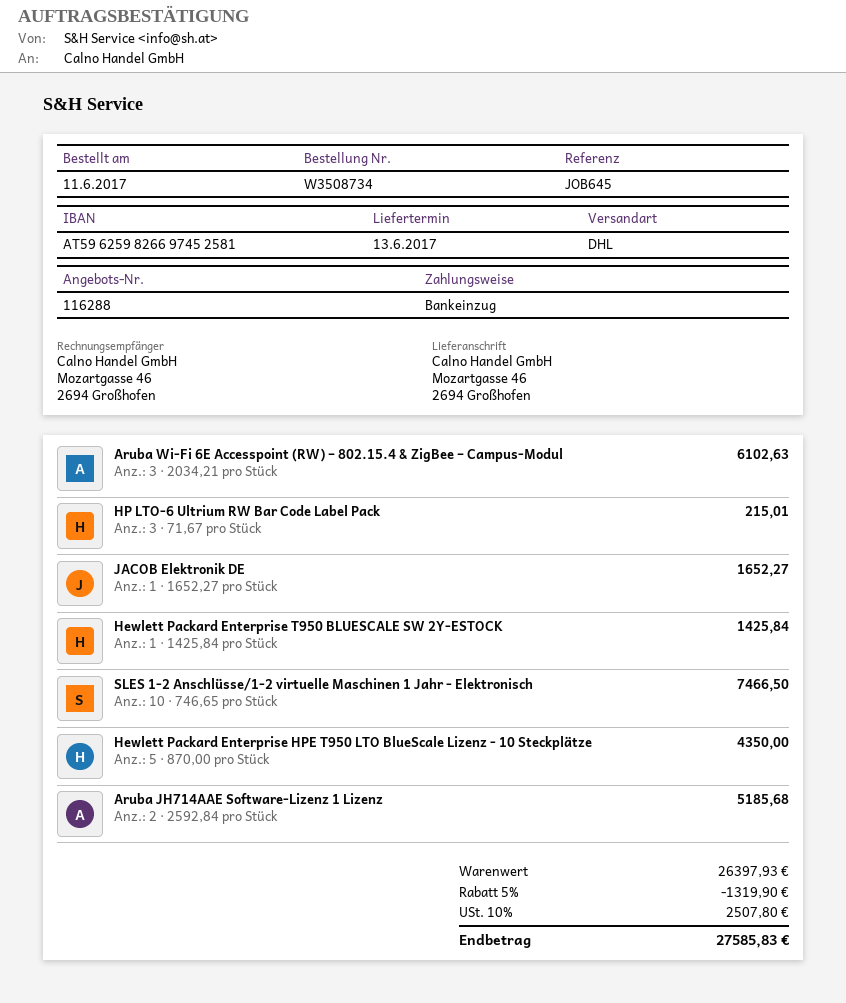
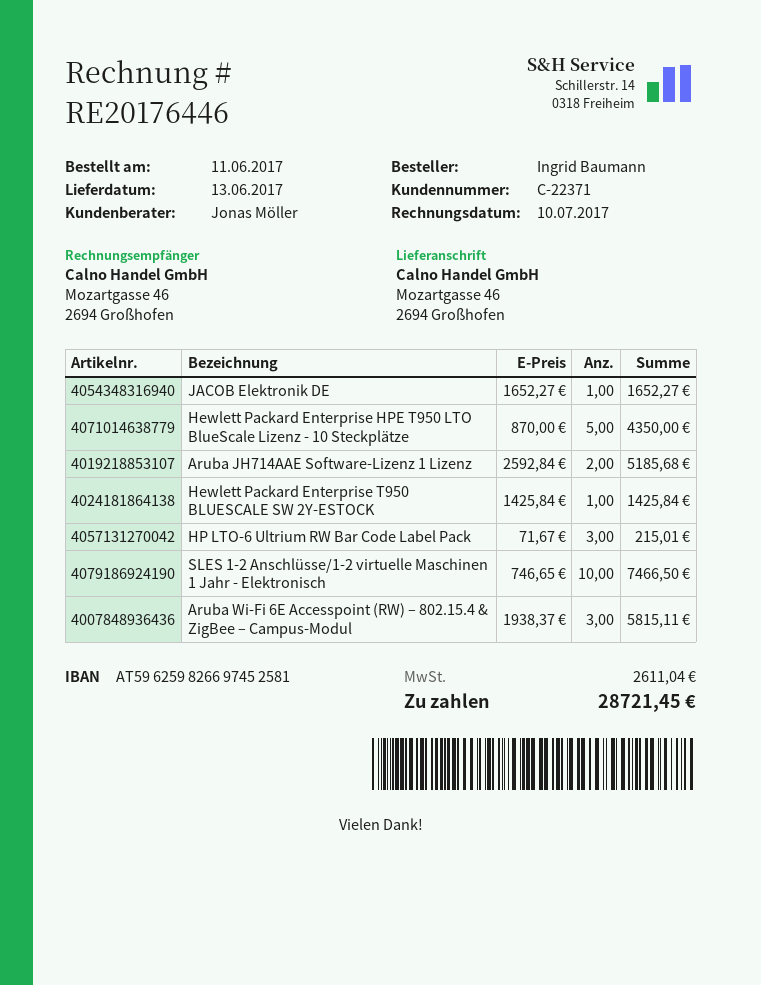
Aruba Wi‑Fi 6E Accesspoint (RW) – 802.15.4 & ZigBee – Campus‑Modul: 3 x 2034.21 = 6102.63 -> 3 x 1938.37 = 5815.11
discount: 5% = 1319.90 -> none
tax: 2507.80 -> 2611.04
total: 27585.83 -> 28721.45

